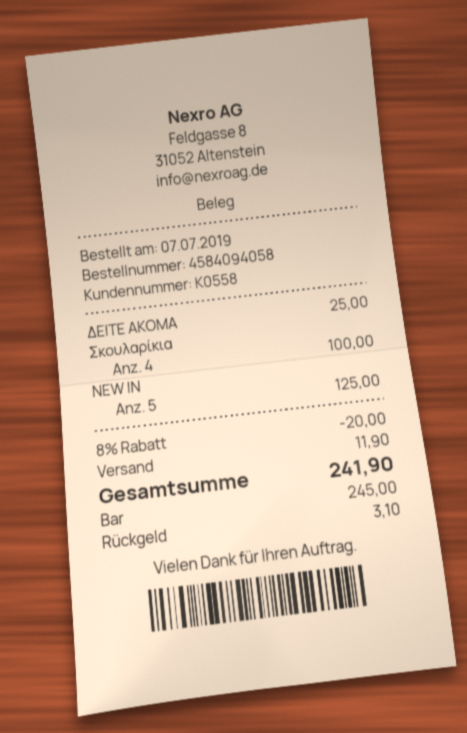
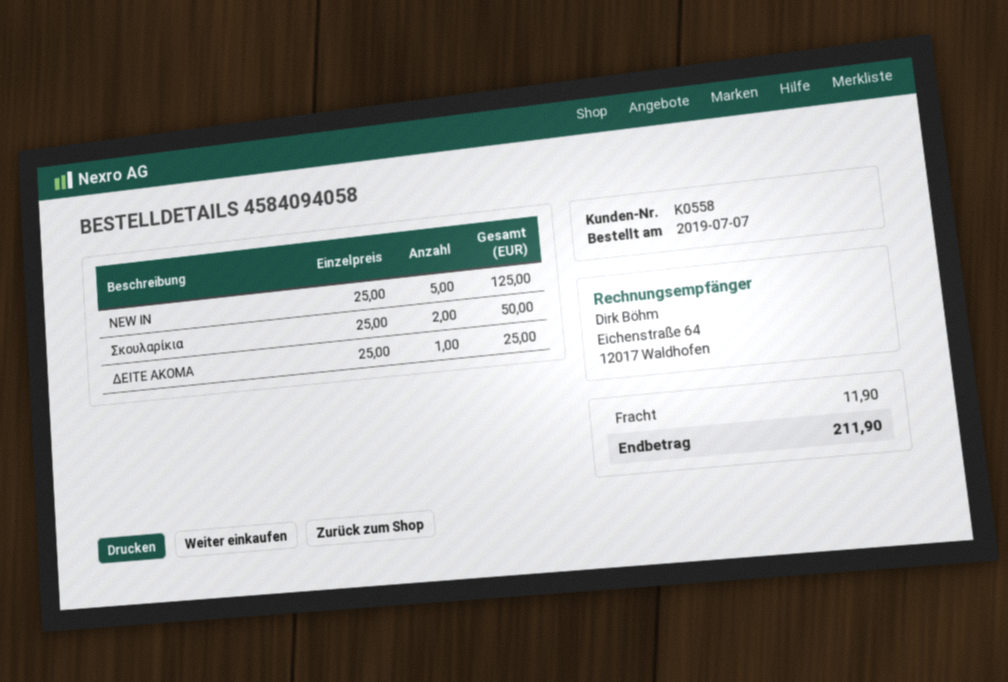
Σκουλαρίκια: 4 for 100.00 -> 2 for 50.00
discount: 8% = 20.00 -> none
total: 241.90 -> 211.90

